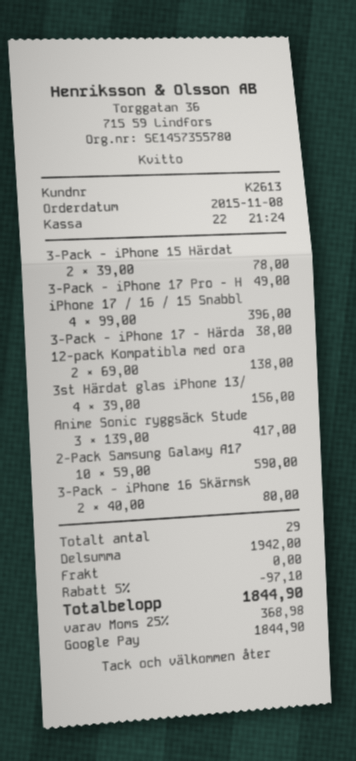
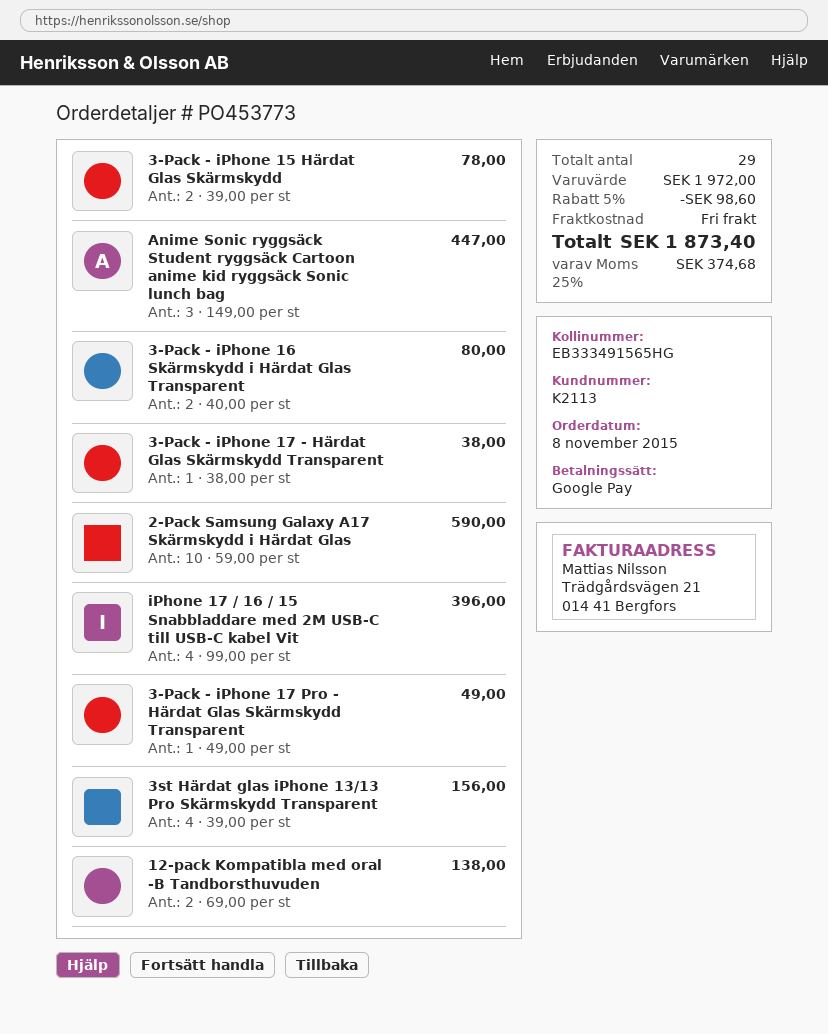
customer number: K2613 -> K2113
Anime Sonic ryggsäck Stude: 3 x 139.00 = 417.00 -> 3 x 149.00 = 447.00
subtotal: 1942.00 -> 1972.00
discount: 5% = 97.10 -> 5% = 98.60
tax: 25% = 368.98 -> 25% = 374.68
total: 1844.90 -> 1873.40

